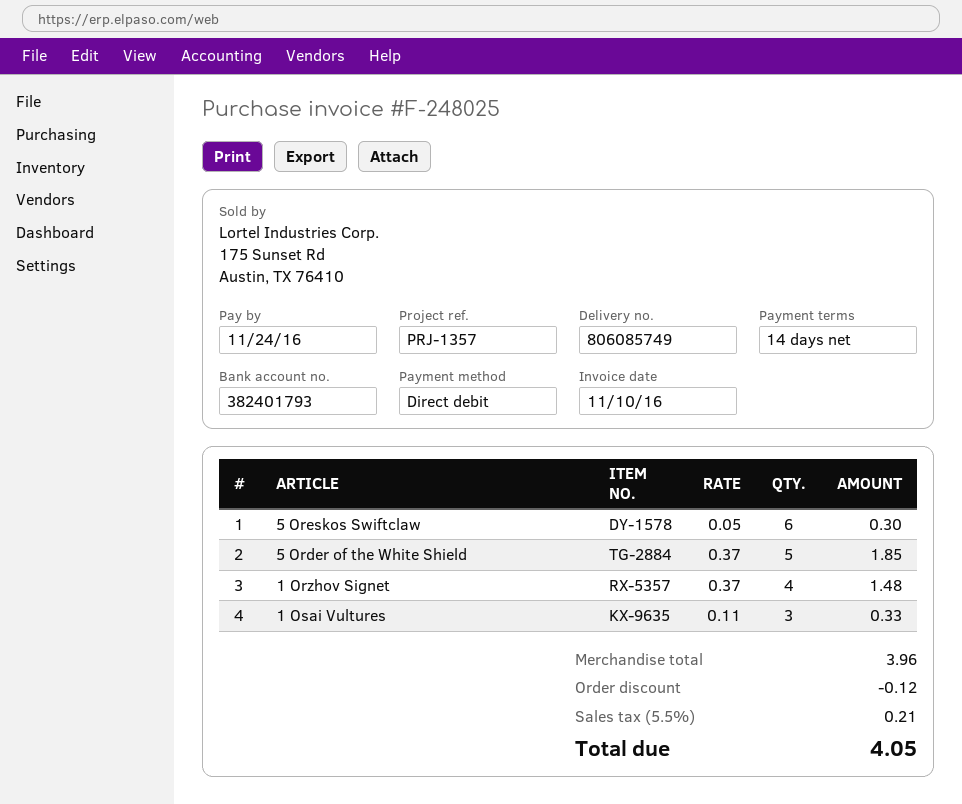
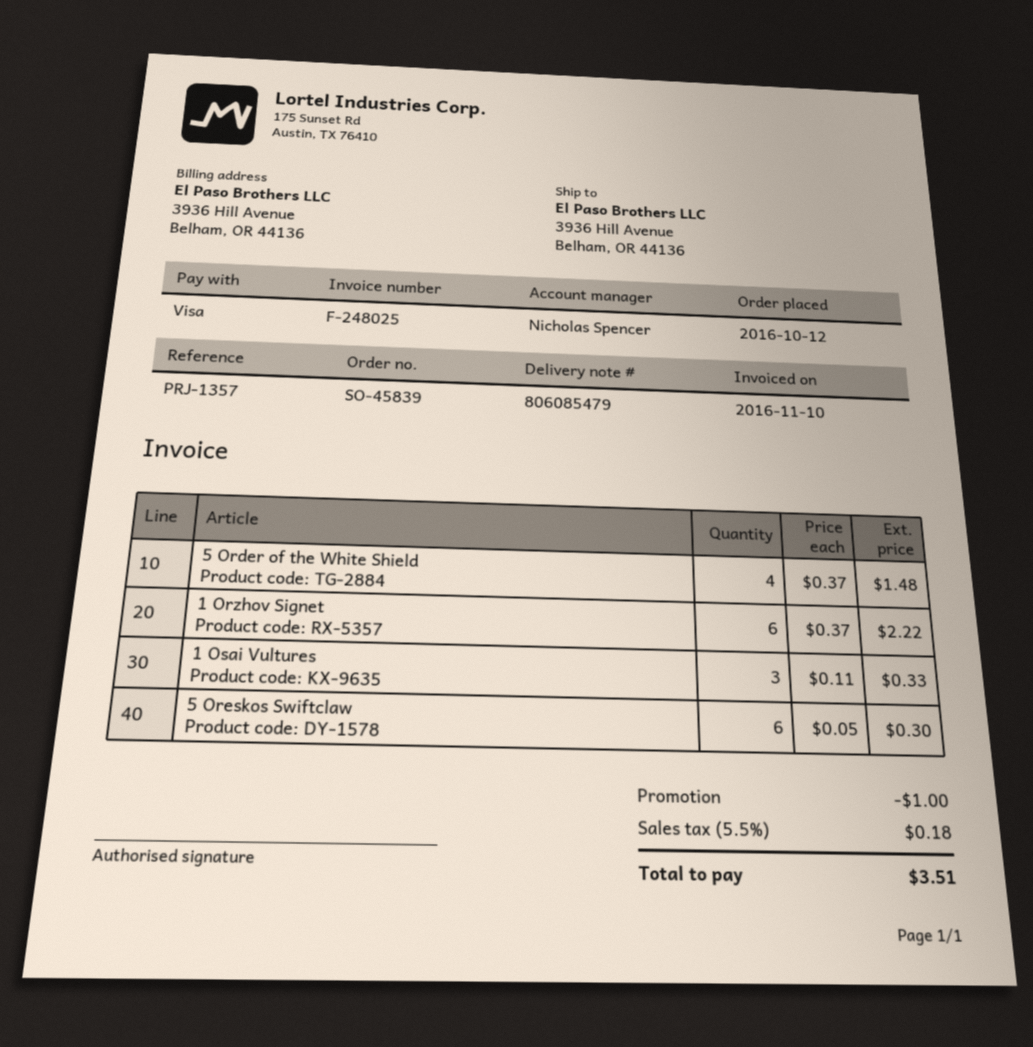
delivery note number: 806085749 -> 806085479
payment method: direct debit -> Visa
5 Order of the White Shield: 5 x 0.37 = 1.85 -> 4 x 0.37 = 1.48
1 Orzhov Signet: 4 x 0.37 = 1.48 -> 6 x 0.37 = 2.22
discount: 0.12 -> 1.00
tax: 5.5% = 0.21 -> 5.5% = 0.18
total: 4.05 -> 3.51

